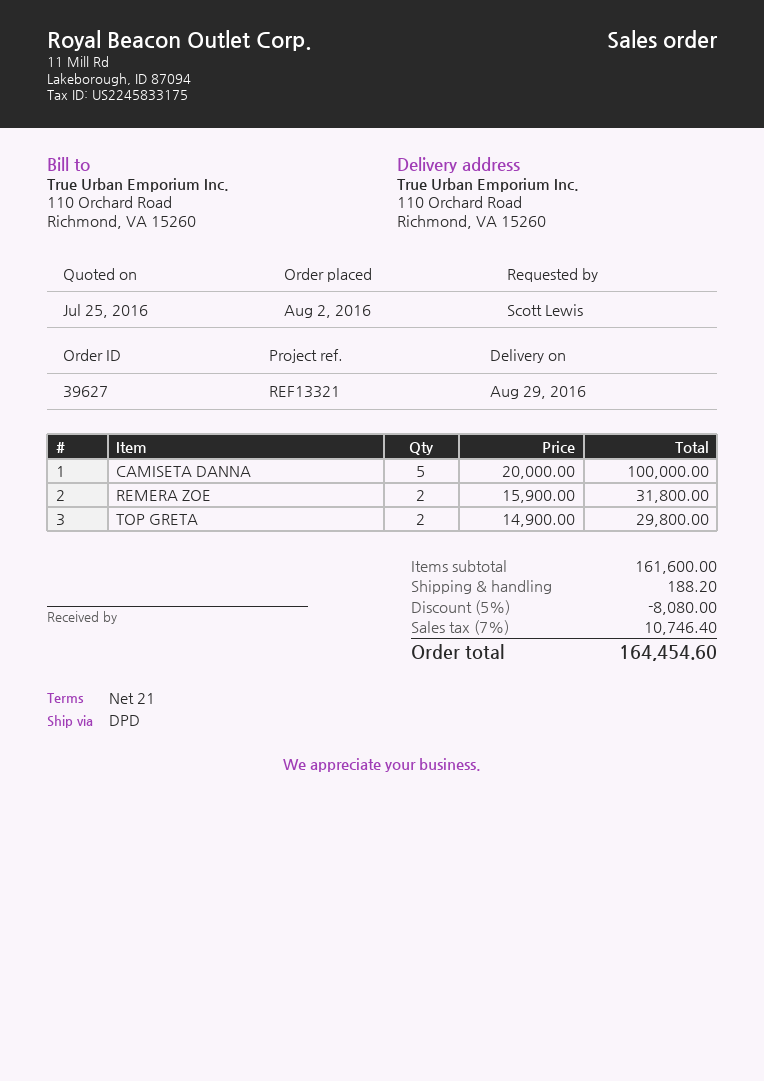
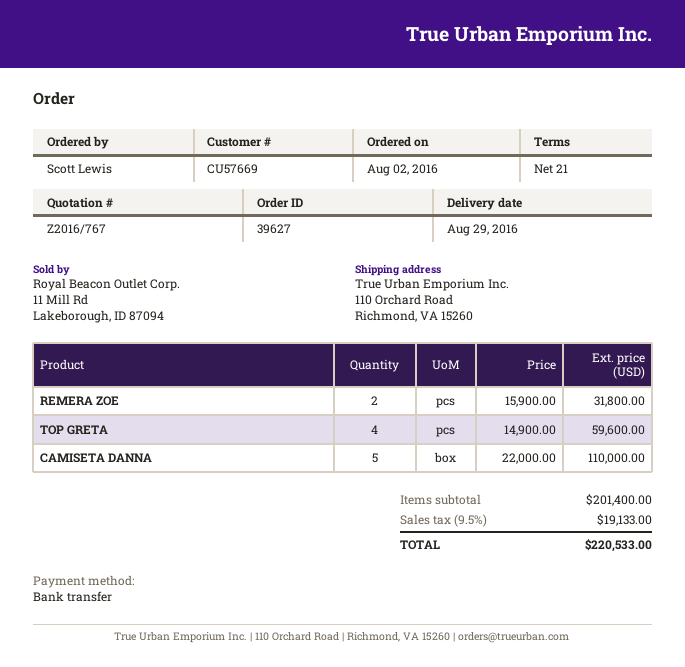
CAMISETA DANNA: 5 x 20000.00 = 100000.00 -> 5 x 22000.00 = 110000.00
TOP GRETA: 2 x 14900.00 = 29800.00 -> 4 x 14900.00 = 59600.00
subtotal: 161600.00 -> 201400.00
discount: 5% = 8080.00 -> none
shipping: 188.20 -> none
tax: 7% = 10746.40 -> 9.5% = 19133.00
total: 164454.60 -> 220533.00

